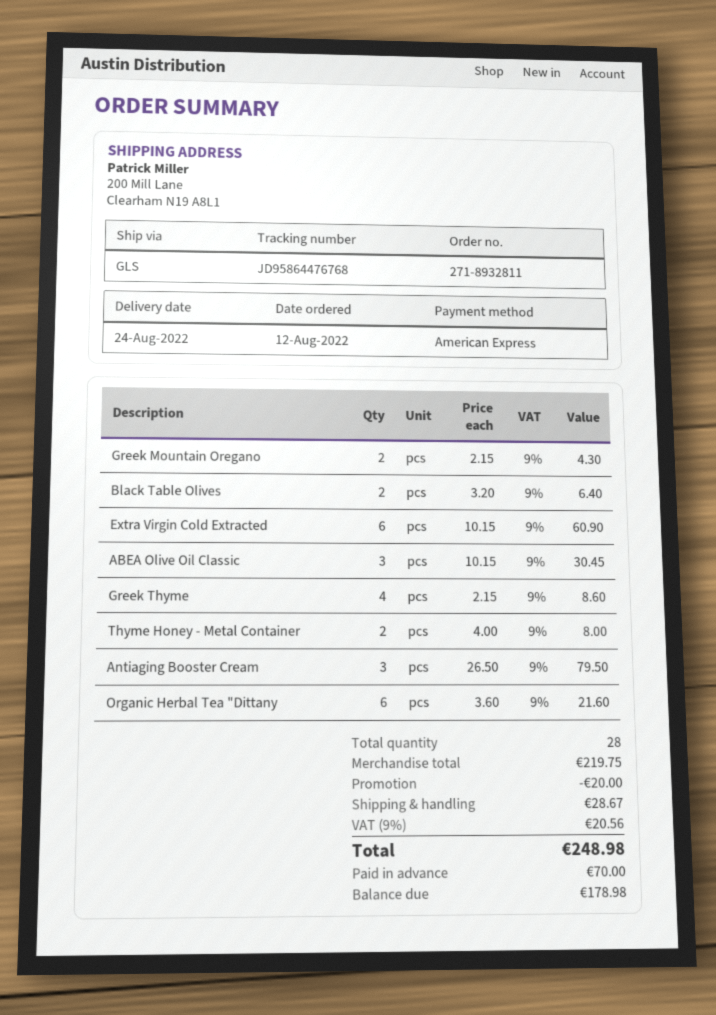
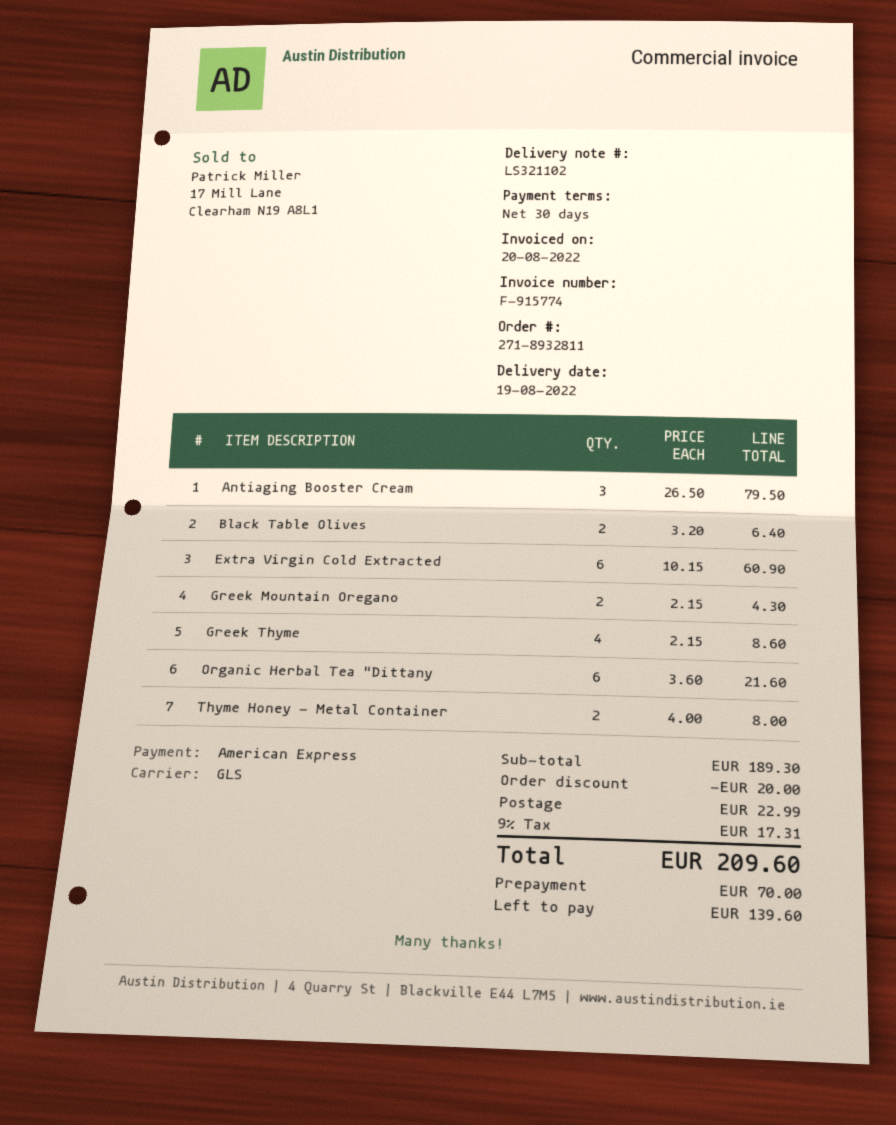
delivery date: 2022-08-24 -> 2022-08-19
ABEA Olive Oil Classic: 3 x 10.15 = 30.45 -> none
subtotal: 219.75 -> 189.30
shipping: 28.67 -> 22.99
tax: 9% = 20.56 -> 9% = 17.31
total: 248.98 -> 209.60
balance: 178.98 -> 139.60

